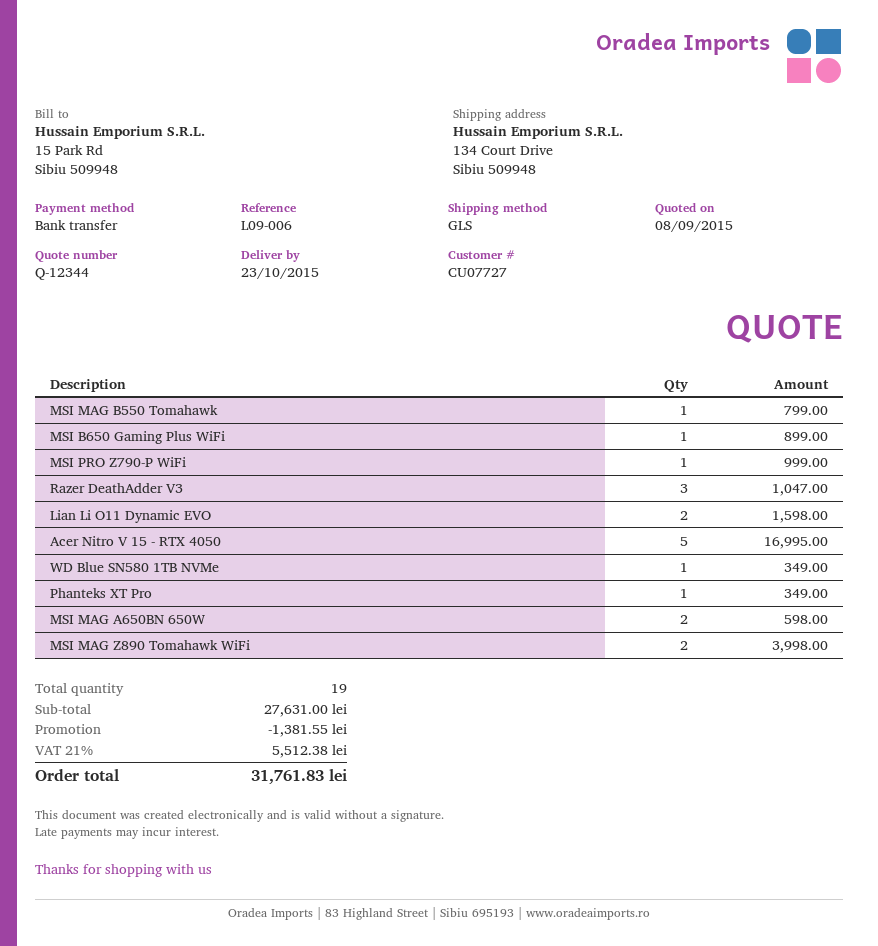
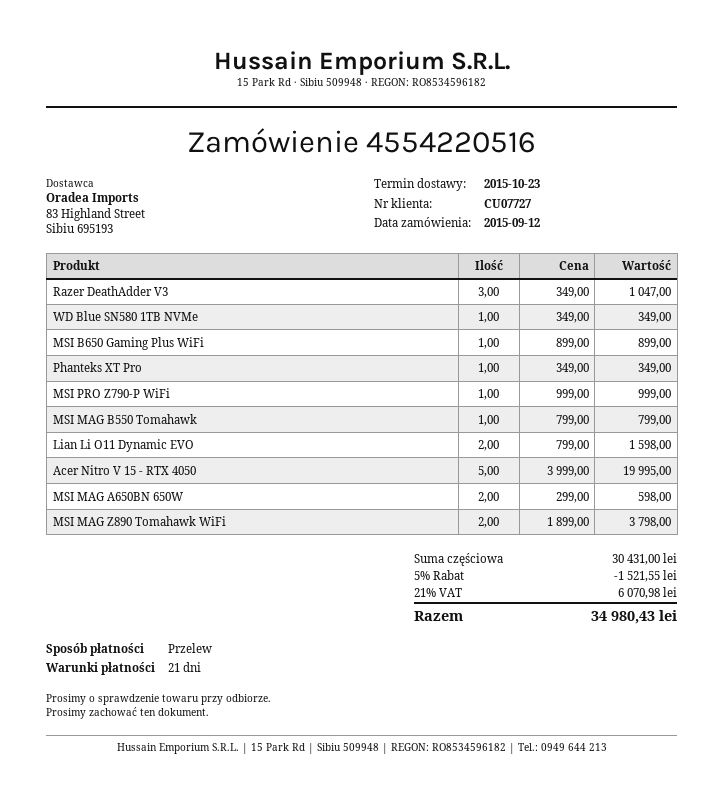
Acer Nitro V 15 - RTX 4050: 5 for 16995.00 -> 5 for 19995.00
MSI MAG Z890 Tomahawk WiFi: 2 for 3998.00 -> 2 for 3798.00
subtotal: 27631.00 -> 30431.00
discount: 1381.55 -> 1521.55
tax: 21% = 5512.38 -> 21% = 6070.98
total: 31761.83 -> 34980.43

